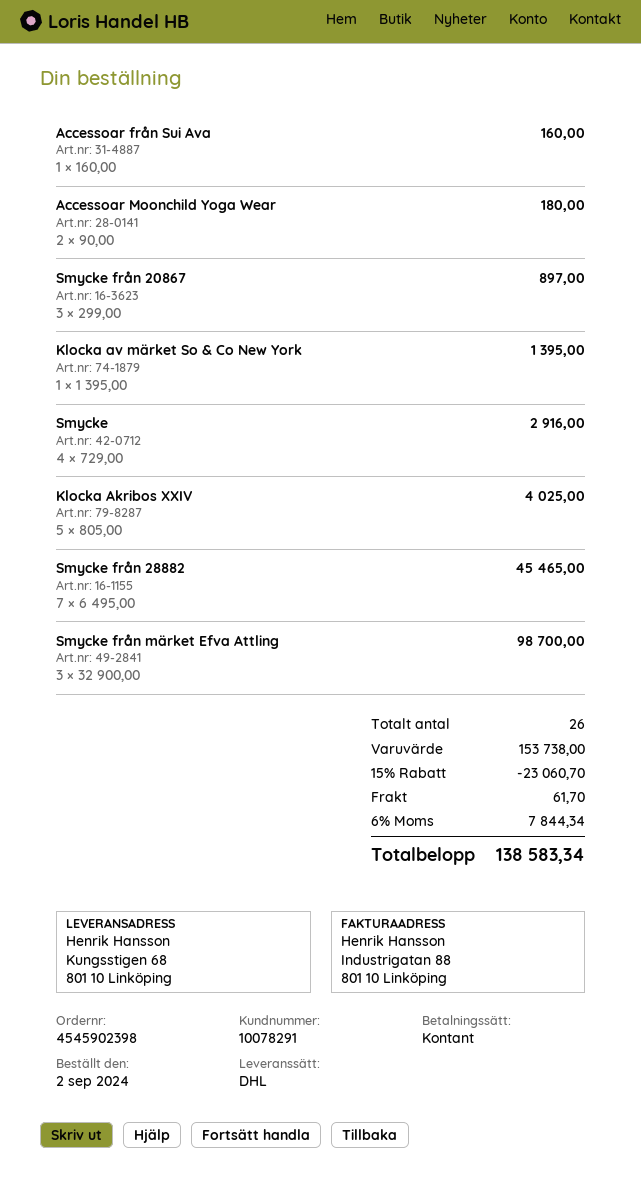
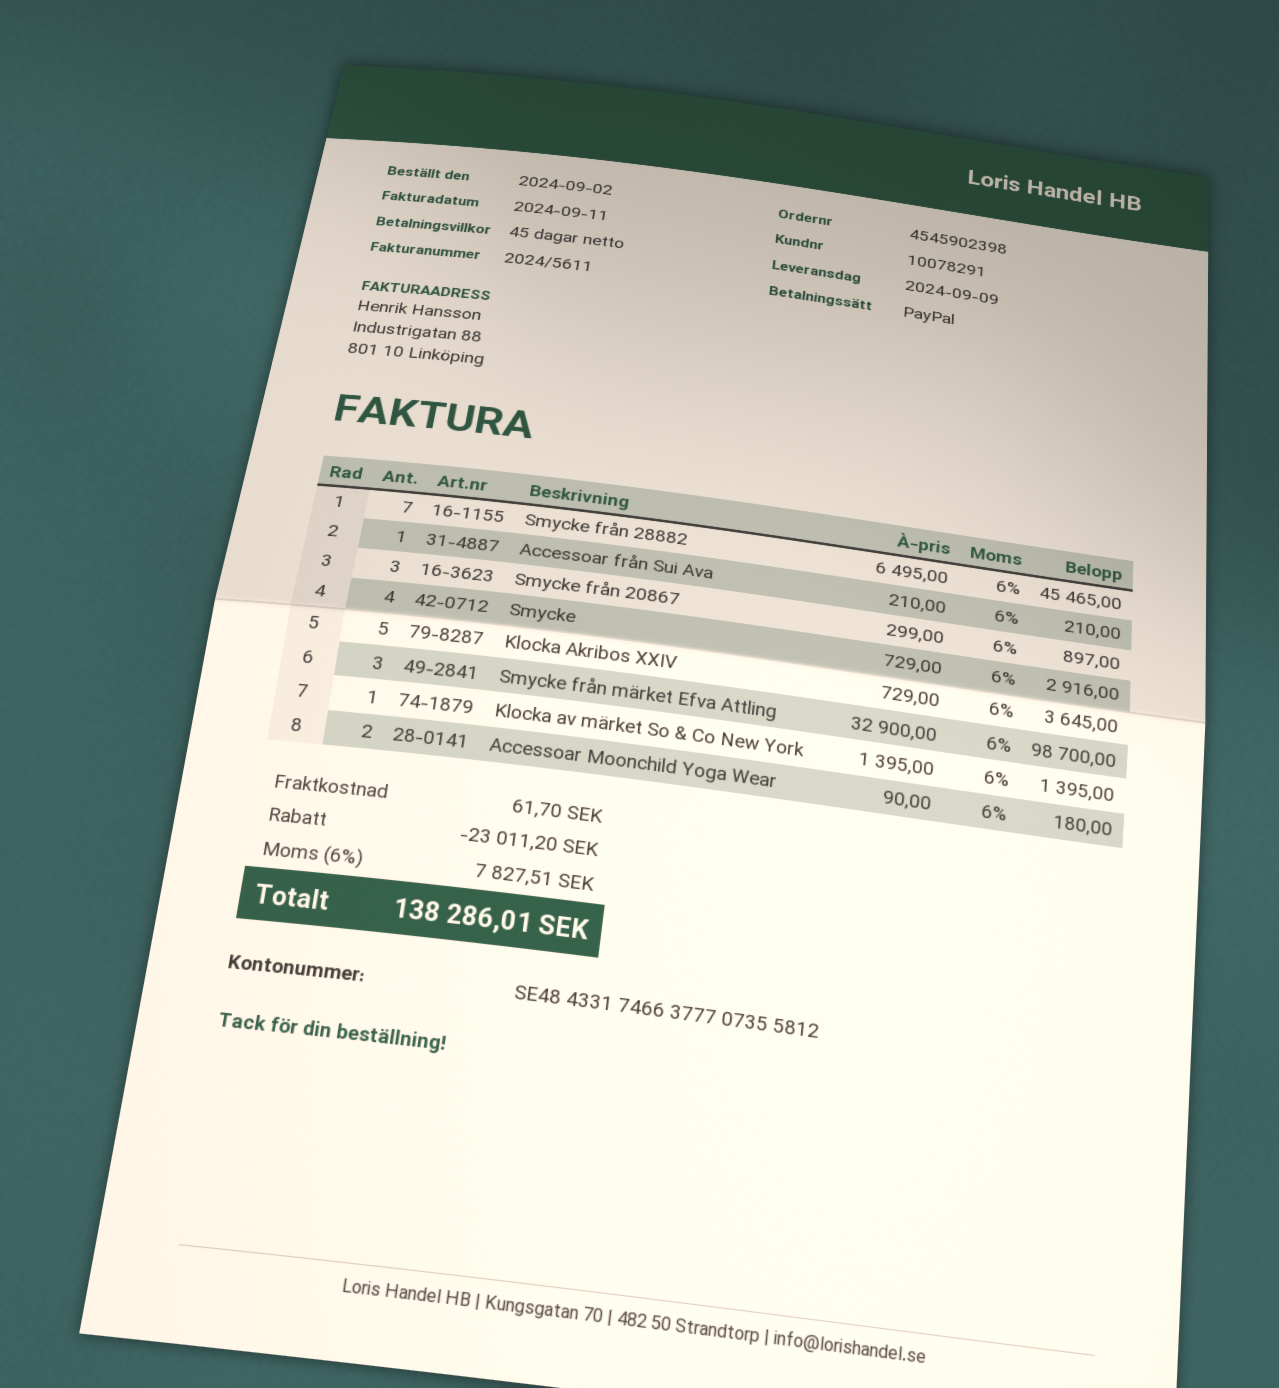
payment method: cash -> PayPal
Accessoar från Sui Ava: 1 x 160.00 = 160.00 -> 1 x 210.00 = 210.00
Klocka Akribos XXIV: 5 x 805.00 = 4025.00 -> 5 x 729.00 = 3645.00
discount: 23060.70 -> 23011.20
tax: 6% = 7844.34 -> 6% = 7827.51
total: 138583.34 -> 138286.01

